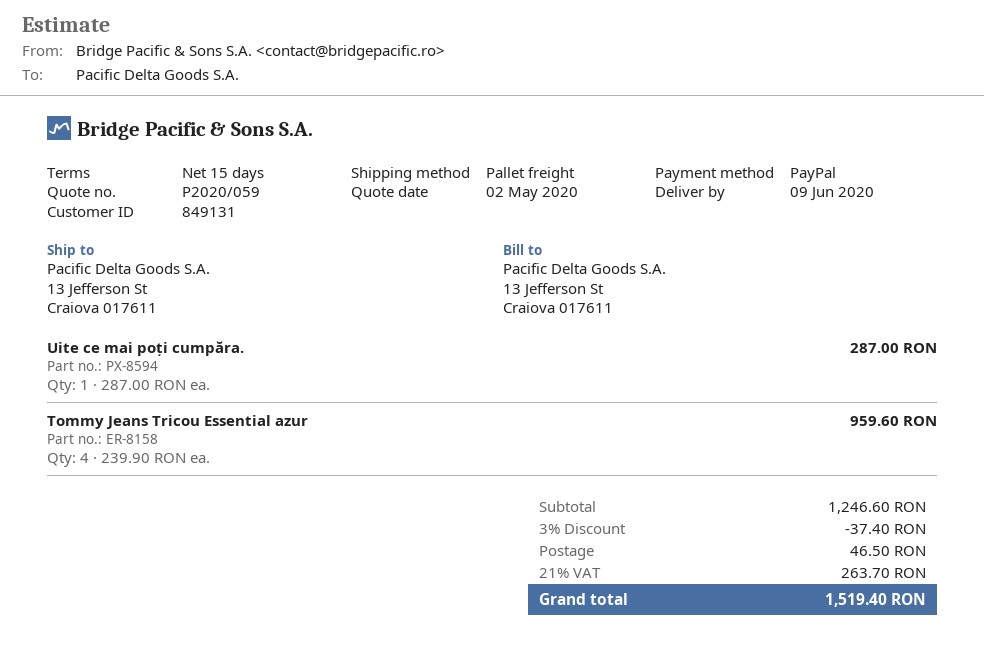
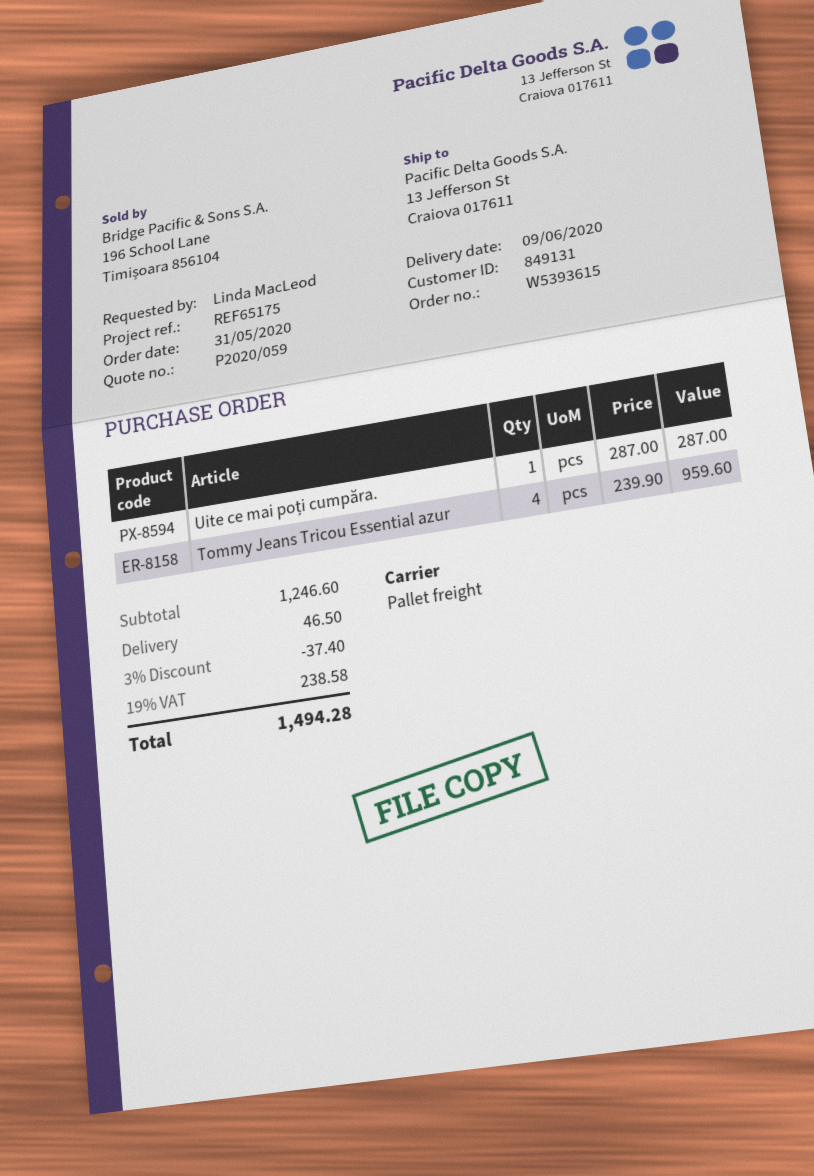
tax: 21% = 263.70 -> 19% = 238.58
total: 1519.40 -> 1494.28

